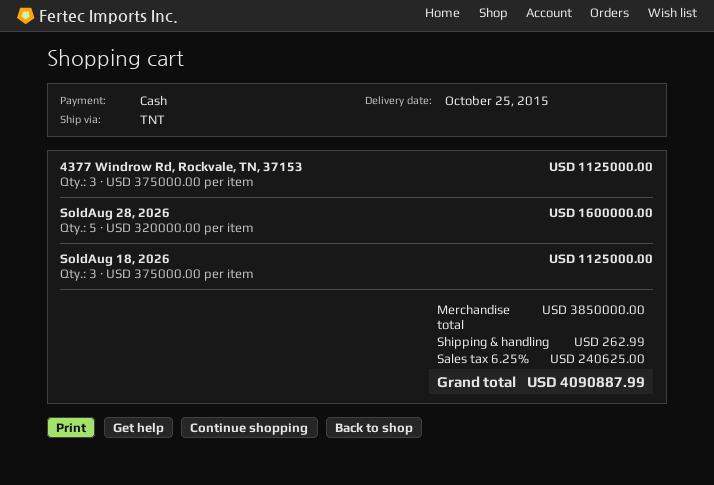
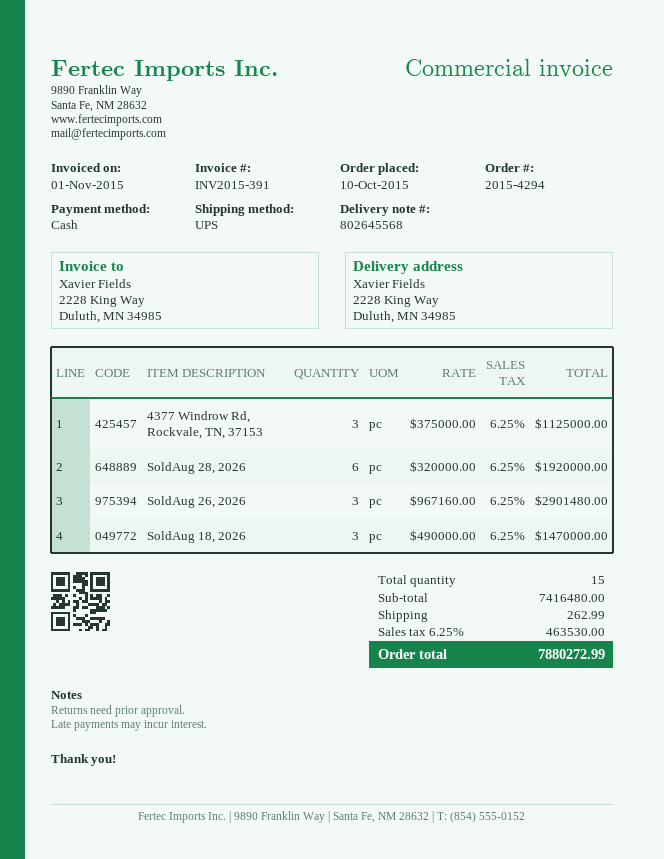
shipping method: TNT -> UPS
SoldAug 28, 2026: 5 x 320000.00 = 1600000.00 -> 6 x 320000.00 = 1920000.00
SoldAug 18, 2026: 3 x 375000.00 = 1125000.00 -> 3 x 490000.00 = 1470000.00
SoldAug 26, 2026: none -> 3 x 967160.00 = 2901480.00
subtotal: 3850000.00 -> 7416480.00
tax: 6.25% = 240625.00 -> 6.25% = 463530.00
total: 4090887.99 -> 7880272.99

